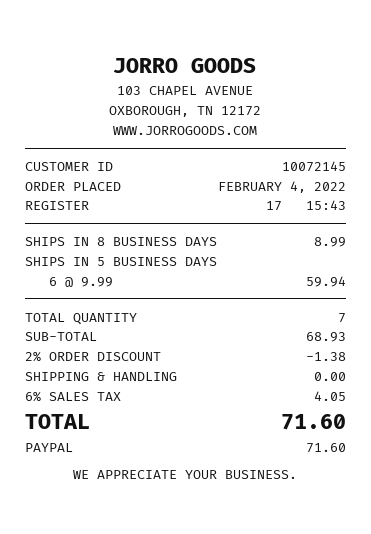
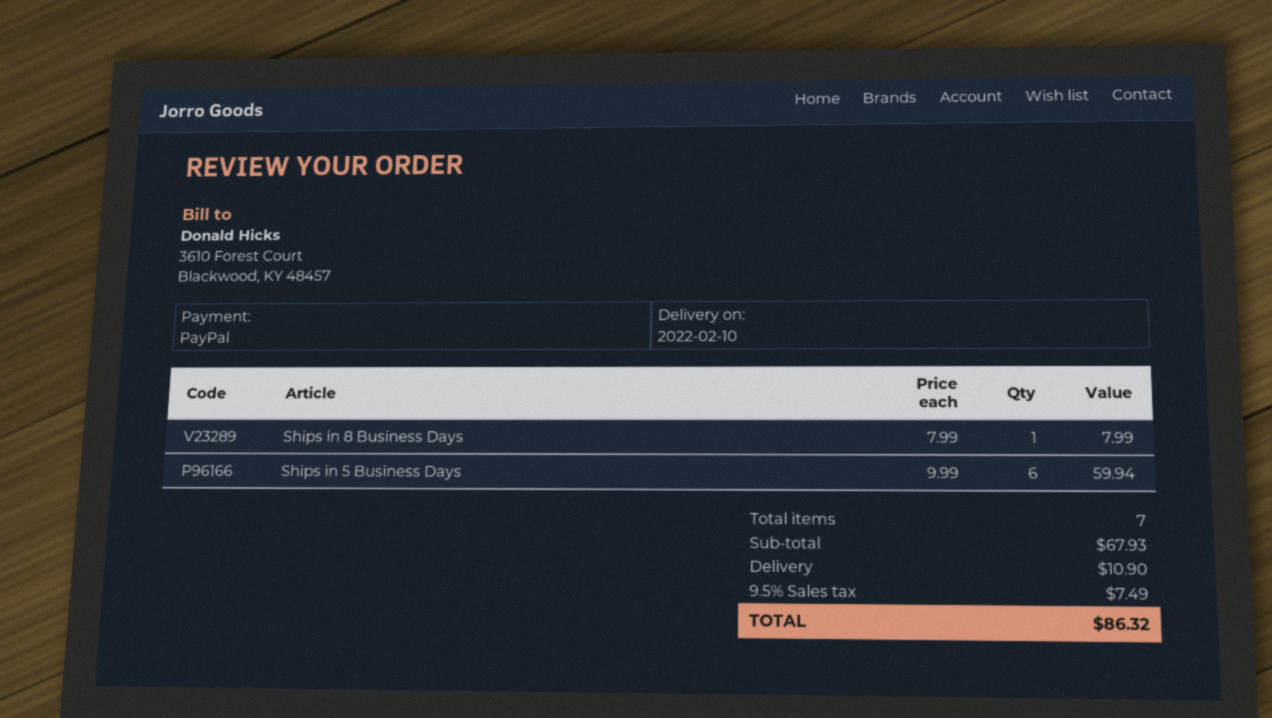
SHIPS IN 8 BUSINESS DAYS: 1 x 8.99 = 8.99 -> 1 x 7.99 = 7.99
subtotal: 68.93 -> 67.93
discount: 2% = 1.38 -> none
shipping: 0.00 -> 10.90
tax: 6% = 4.05 -> 9.5% = 7.49
total: 71.60 -> 86.32

